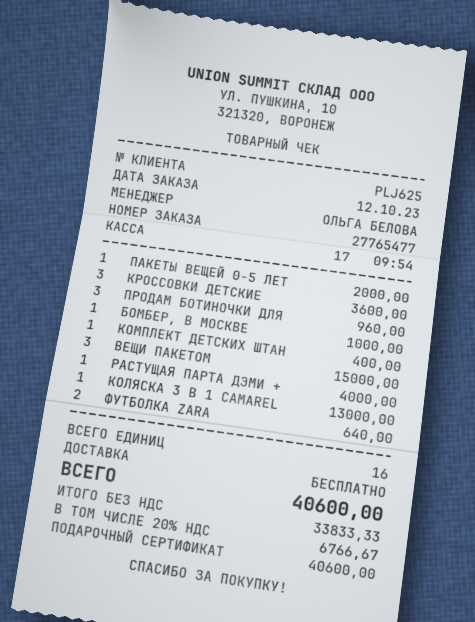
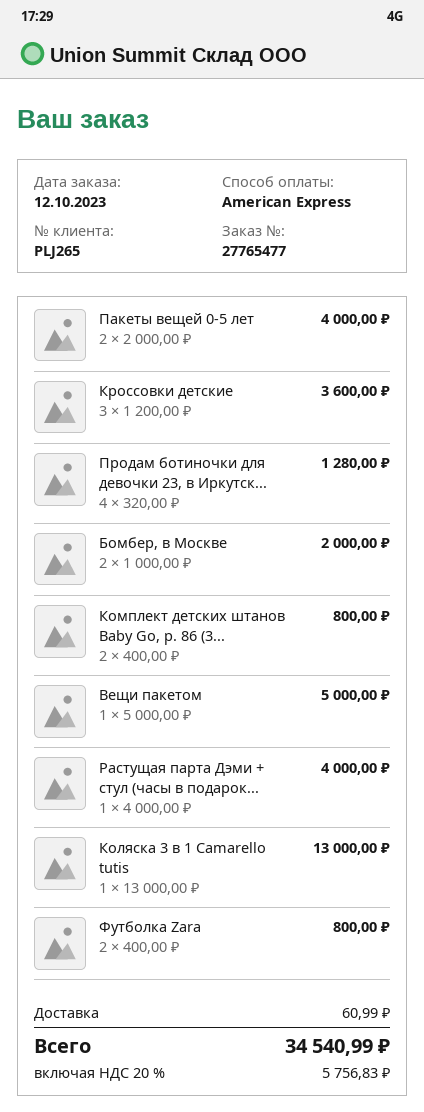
customer number: PLJ625 -> PLJ265
payment method: gift card -> American Express
ПАКЕТЫ ВЕЩЕЙ 0-5 ЛЕТ: 1 for 2000.00 -> 2 for 4000.00
ПРОДАМ БОТИНОЧКИ ДЛЯ: 3 for 960.00 -> 4 for 1280.00
БОМБЕР, В МОСКВЕ: 1 for 1000.00 -> 2 for 2000.00
КОМПЛЕКТ ДЕТСКИХ ШТАН: 1 for 400.00 -> 2 for 800.00
ВЕЩИ ПАКЕТОМ: 3 for 15000.00 -> 1 for 5000.00
ФУТБОЛКА ZARA: 2 for 640.00 -> 2 for 800.00
shipping: 0.00 -> 60.99
tax: 20% = 6766.67 -> 20% = 5756.83
total: 40600.00 -> 34540.99

